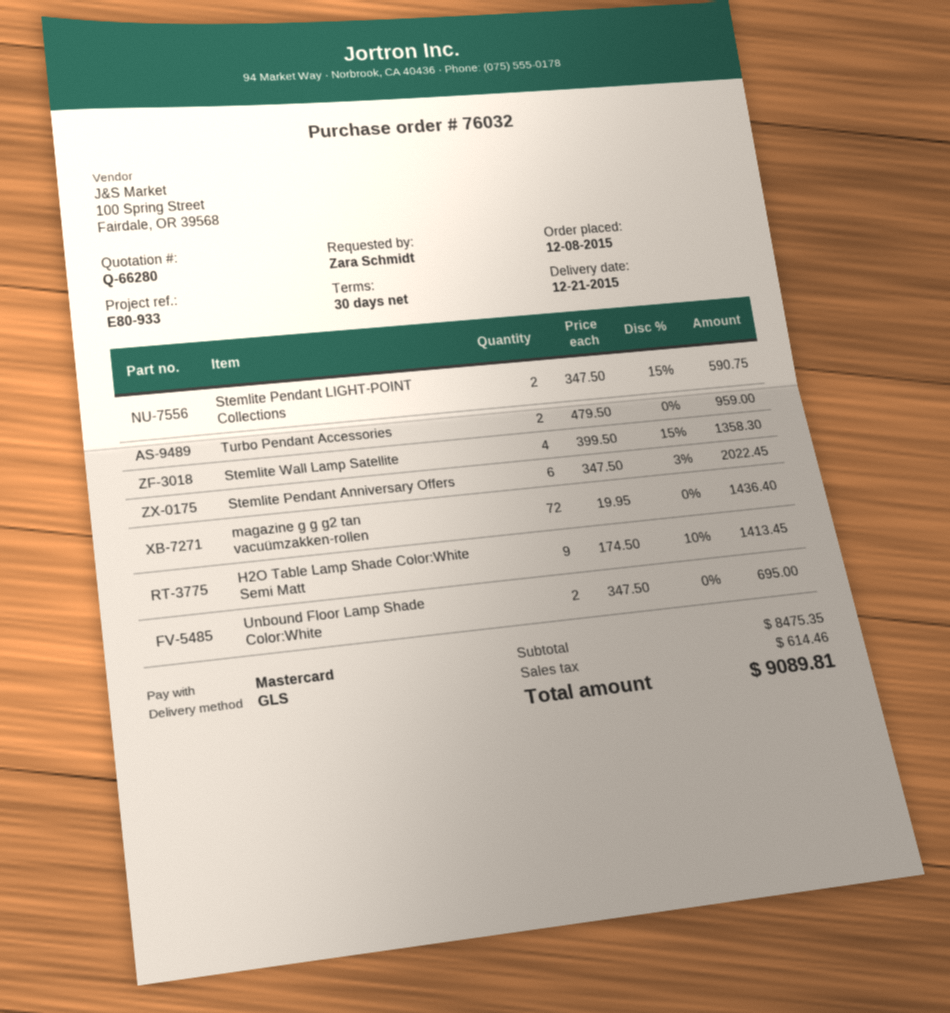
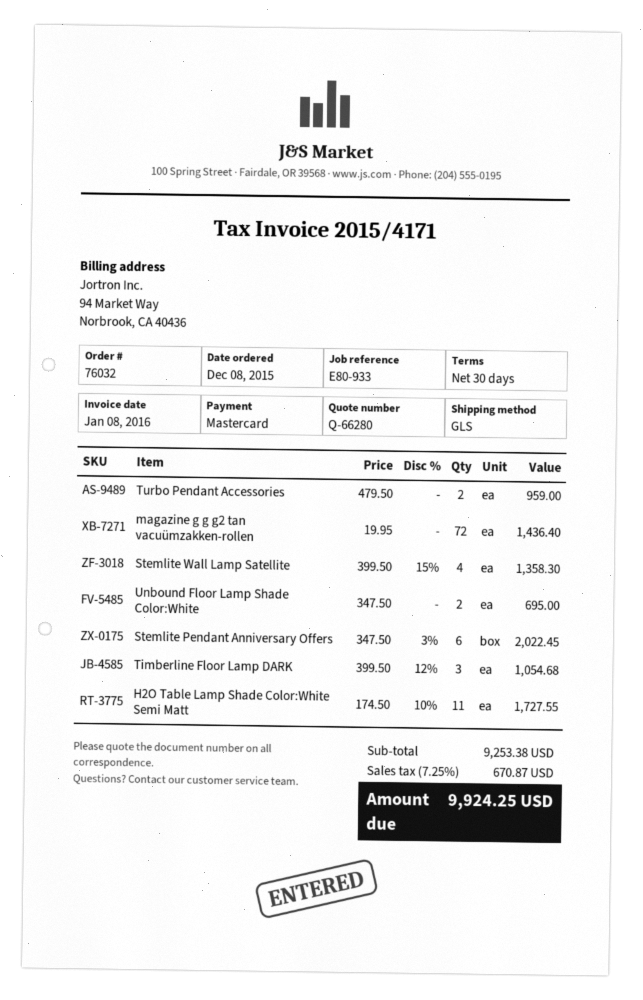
Stemlite Pendant LIGHT-POINT Collections: 2 x 347.50 - 15% = 590.75 -> none
H2O Table Lamp Shade Color:White Semi Matt: 9 x 174.50 - 10% = 1413.45 -> 11 x 174.50 - 10% = 1727.55
Timberline Floor Lamp DARK: none -> 3 x 399.50 - 12% = 1054.68
subtotal: 8475.35 -> 9253.38
tax: 614.46 -> 670.87
total: 9089.81 -> 9924.25

